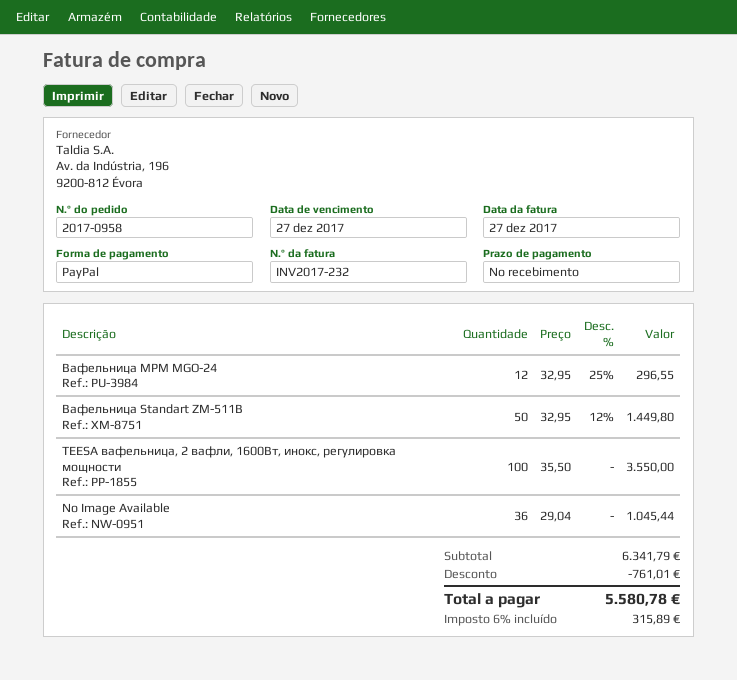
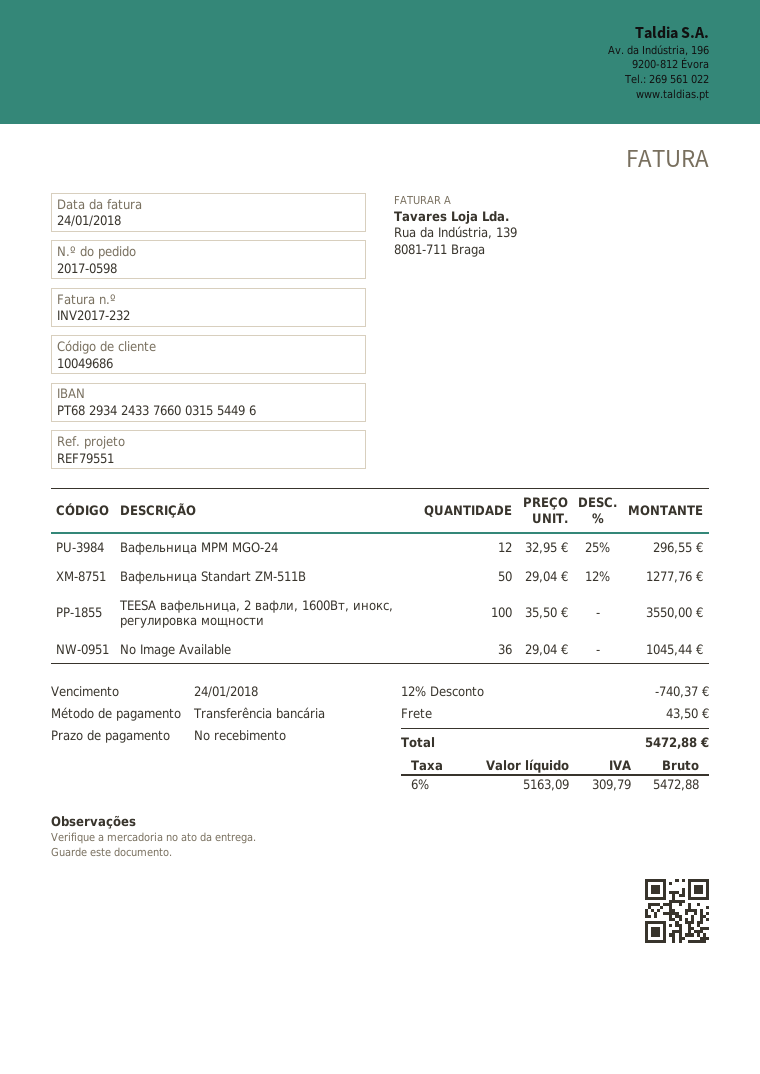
order number: 2017-0958 -> 2017-0598
invoice date: 2017-12-27 -> 2018-01-24
due date: 2017-12-27 -> 2018-01-24
payment method: PayPal -> bank transfer
Вафельница Standart ZM-511B: 50 x 32.95 - 12% = 1449.80 -> 50 x 29.04 - 12% = 1277.76
discount: 761.01 -> 740.37
shipping: none -> 43.50
tax: 6% = 315.89 -> 6% = 309.79
total: 5580.78 -> 5472.88

